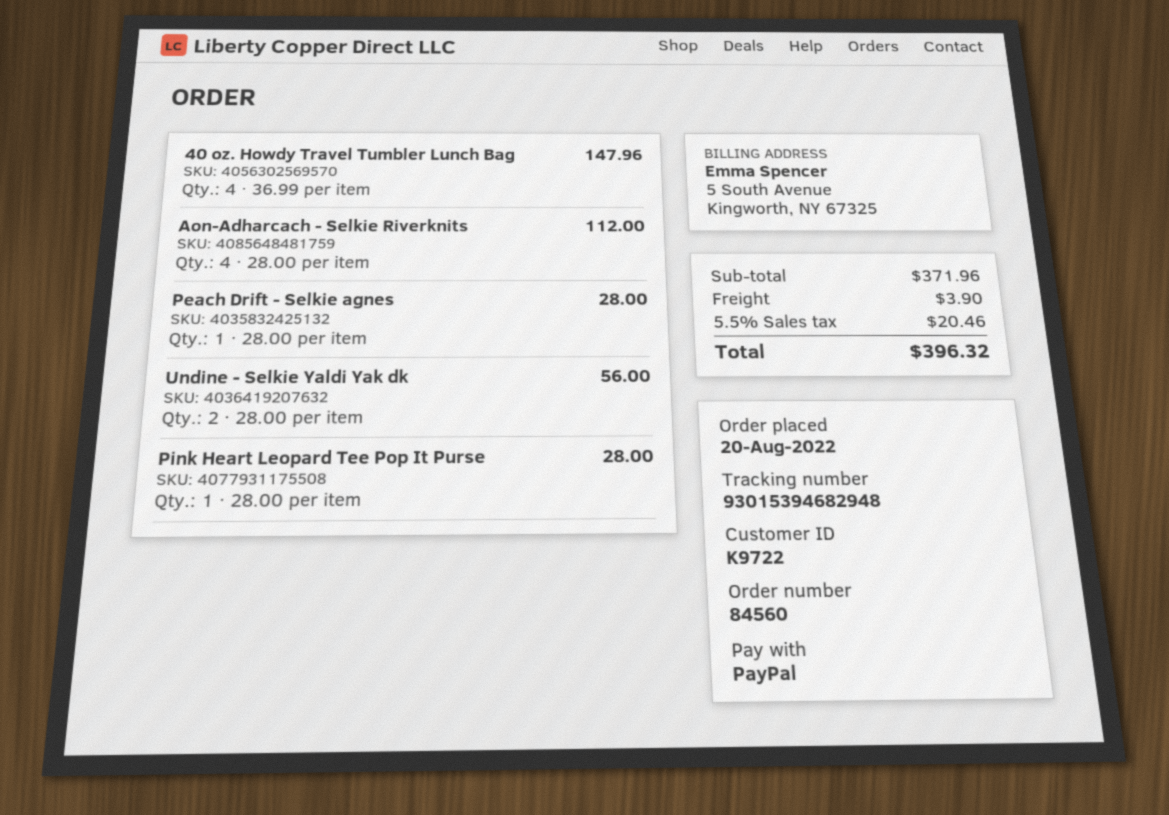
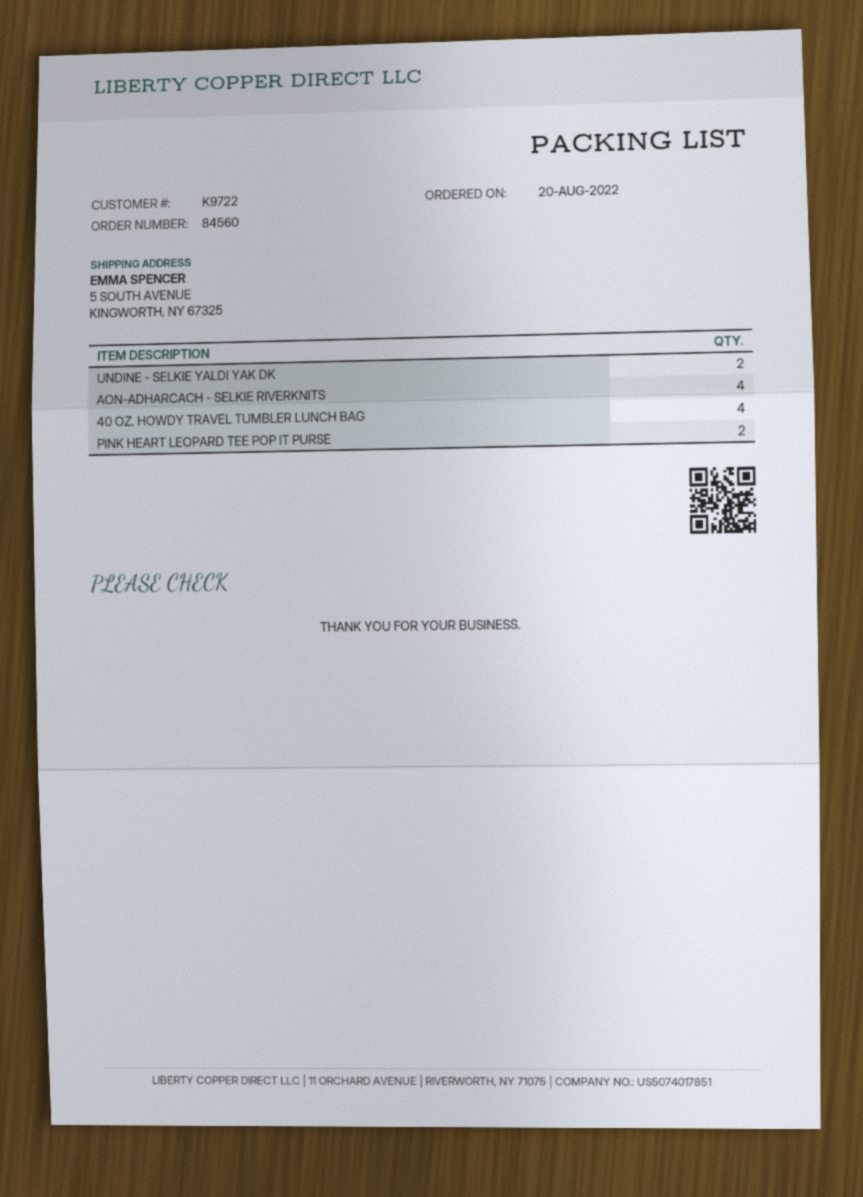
Peach Drift - Selkie agnes: 1 -> none
Pink Heart Leopard Tee Pop It Purse: 1 -> 2

